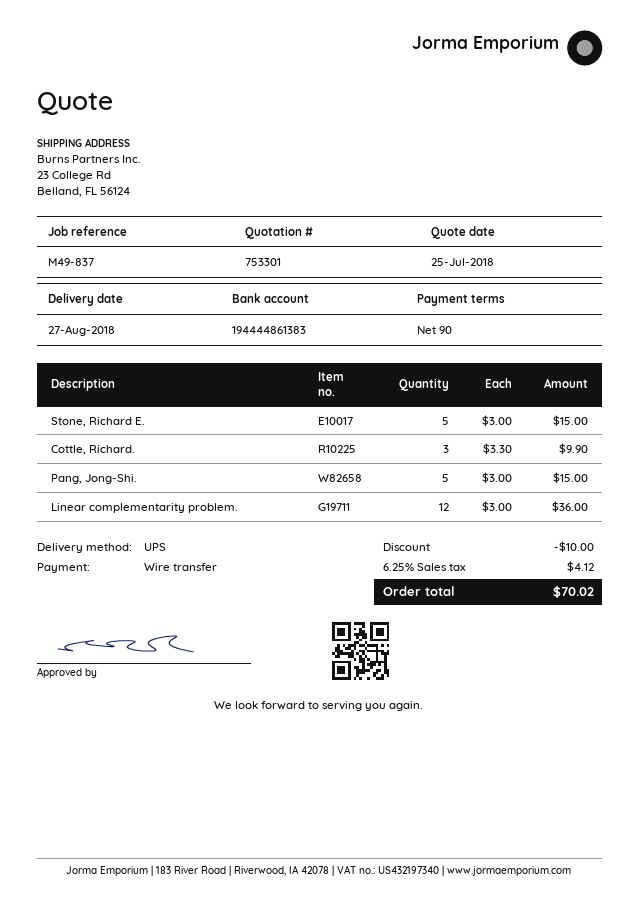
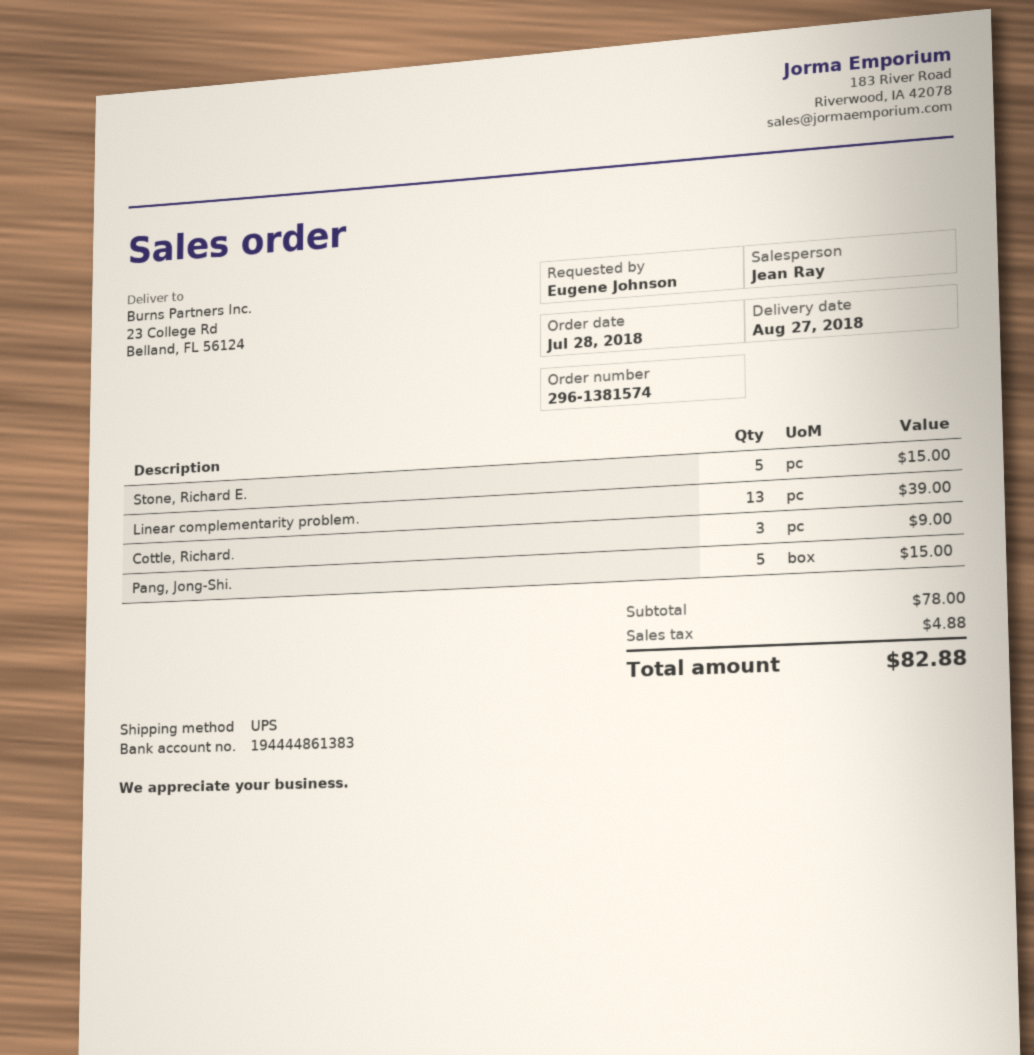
Cottle, Richard.: 3 for 9.90 -> 3 for 9.00
Linear complementarity problem.: 12 for 36.00 -> 13 for 39.00
discount: 10.00 -> none
tax: 4.12 -> 4.88
total: 70.02 -> 82.88

